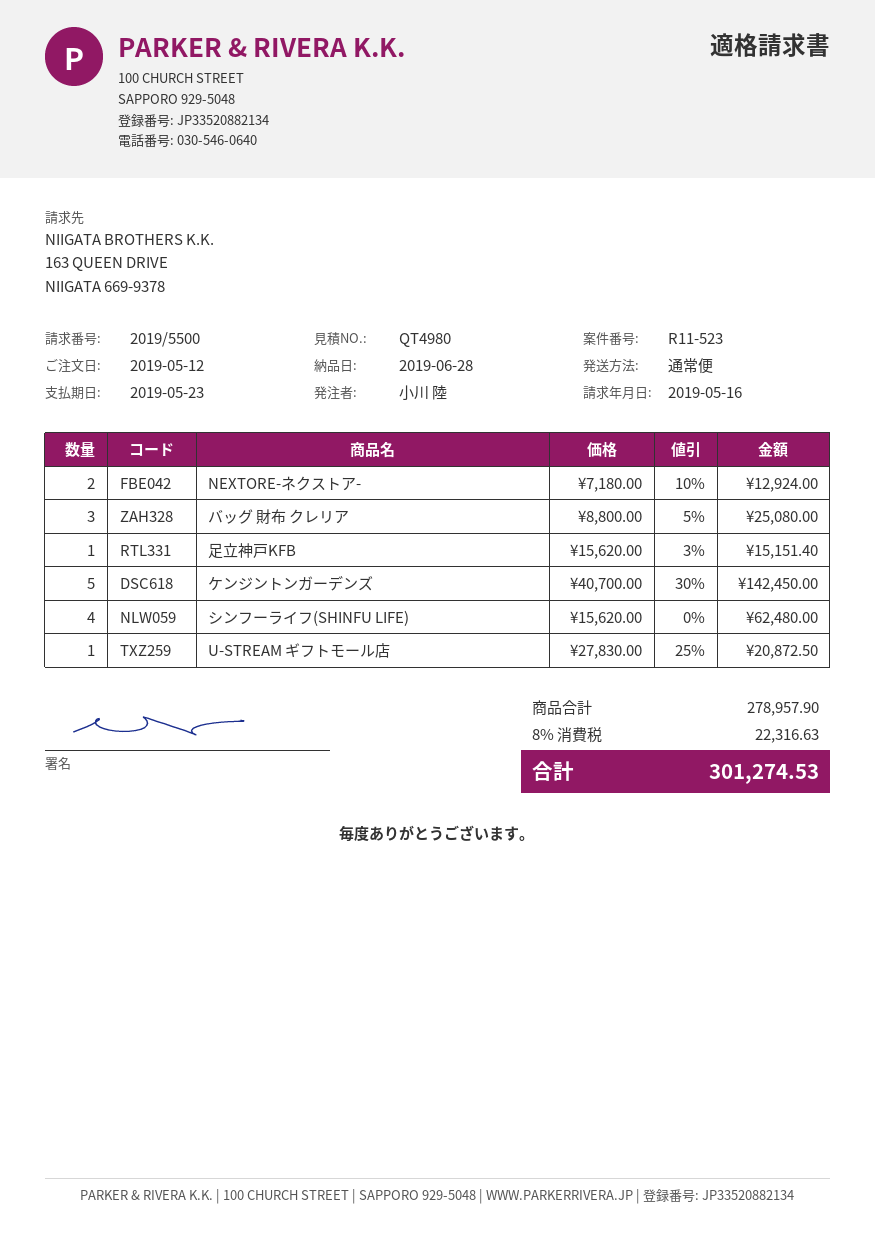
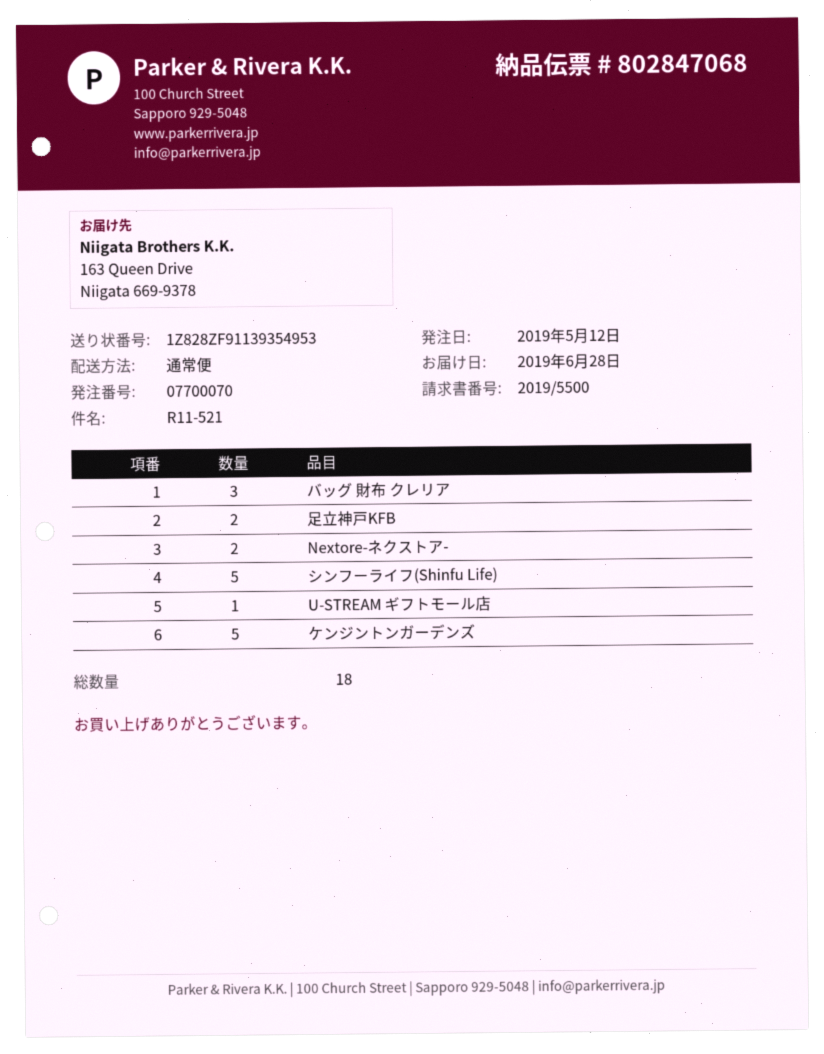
reference: R11-523 -> R11-521
足立神戸KFB: 1 -> 2
シンフーライフ(SHINFU LIFE): 4 -> 5

